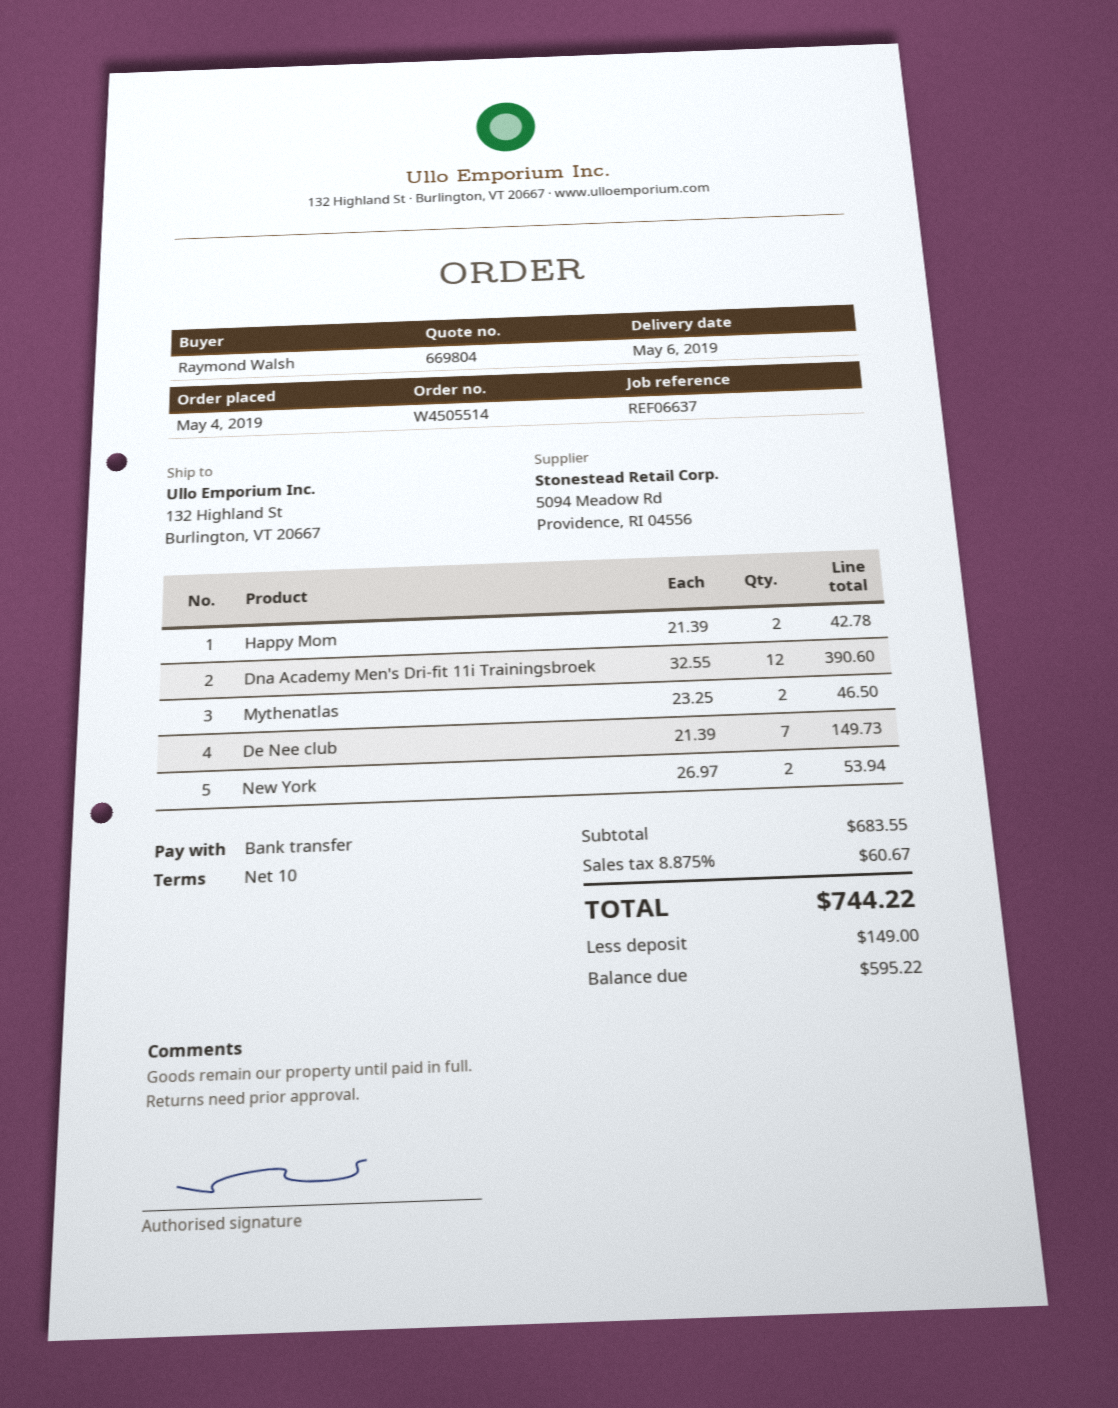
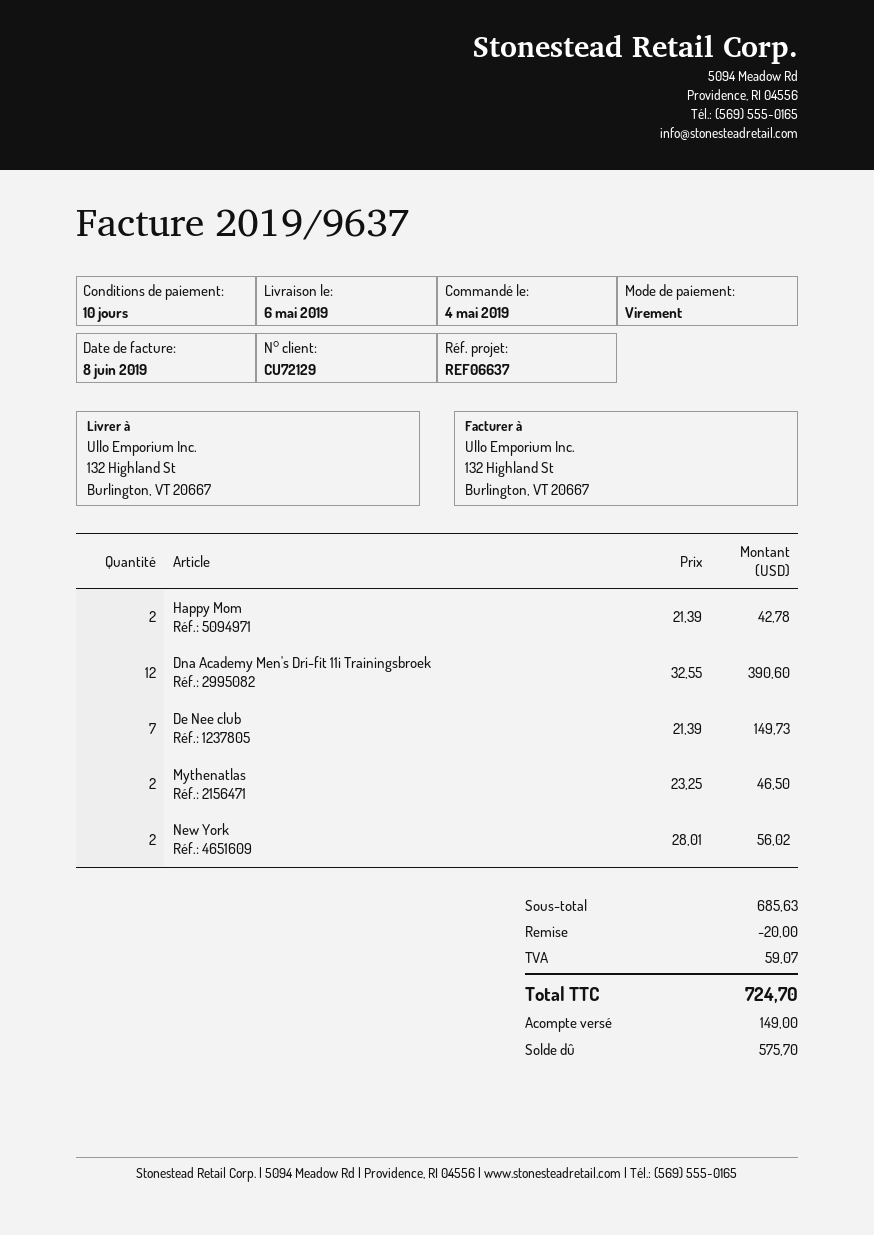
New York: 2 x 26.97 = 53.94 -> 2 x 28.01 = 56.02
subtotal: 683.55 -> 685.63
discount: none -> 20.00
tax: 60.67 -> 59.07
total: 744.22 -> 724.70
balance: 595.22 -> 575.70

